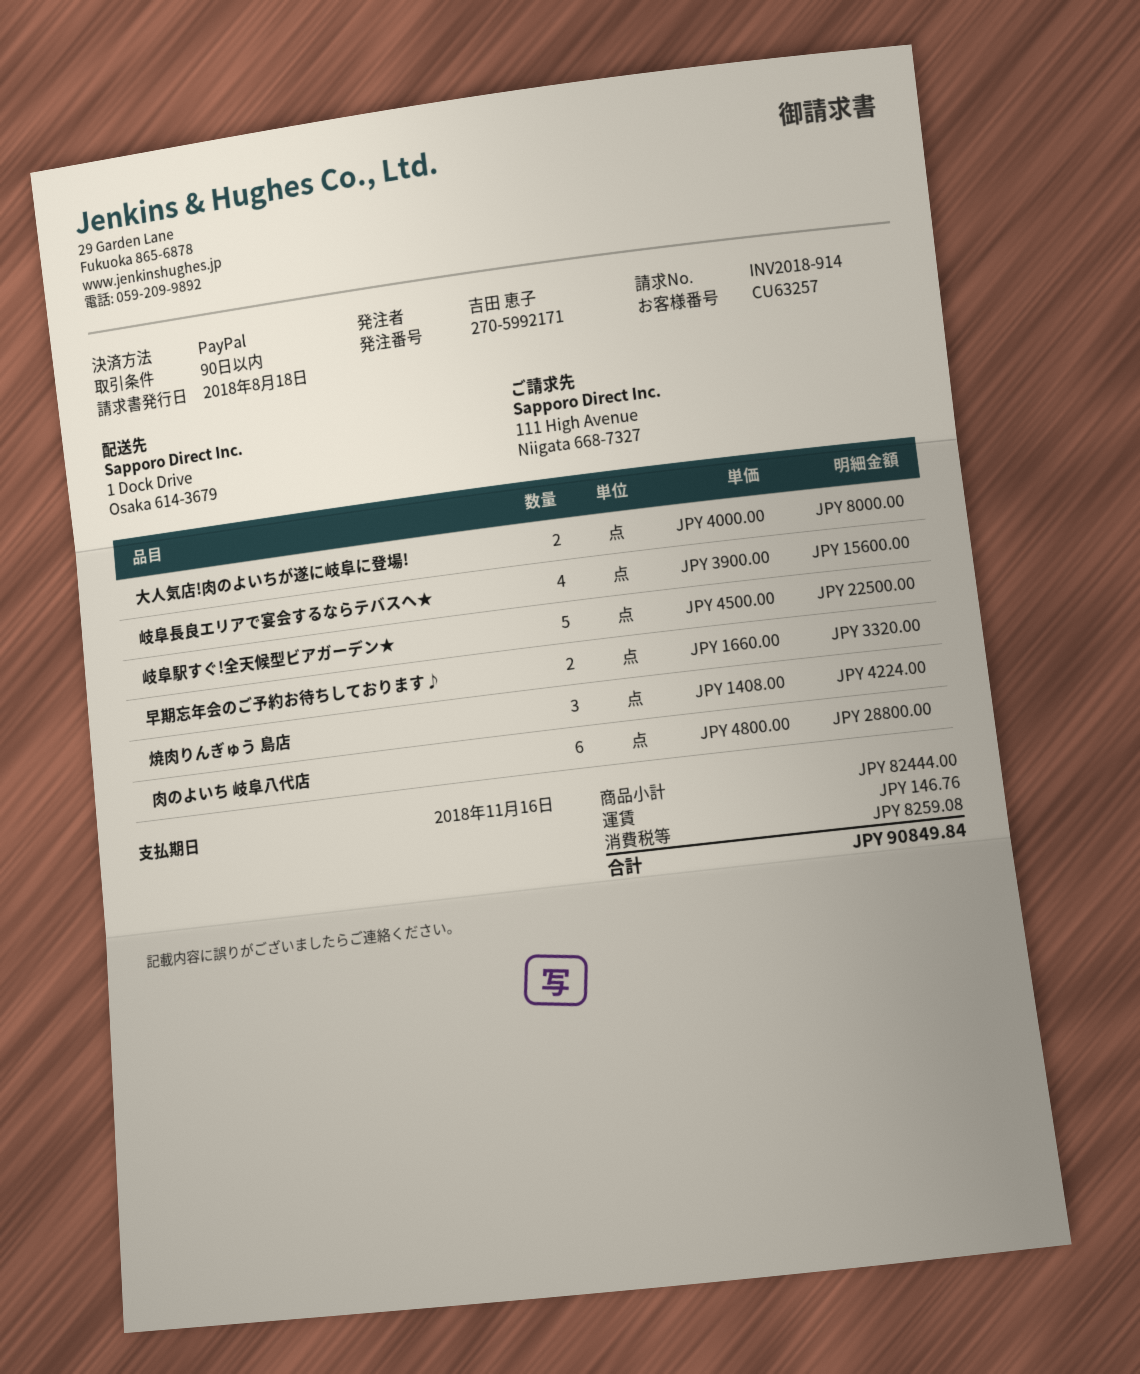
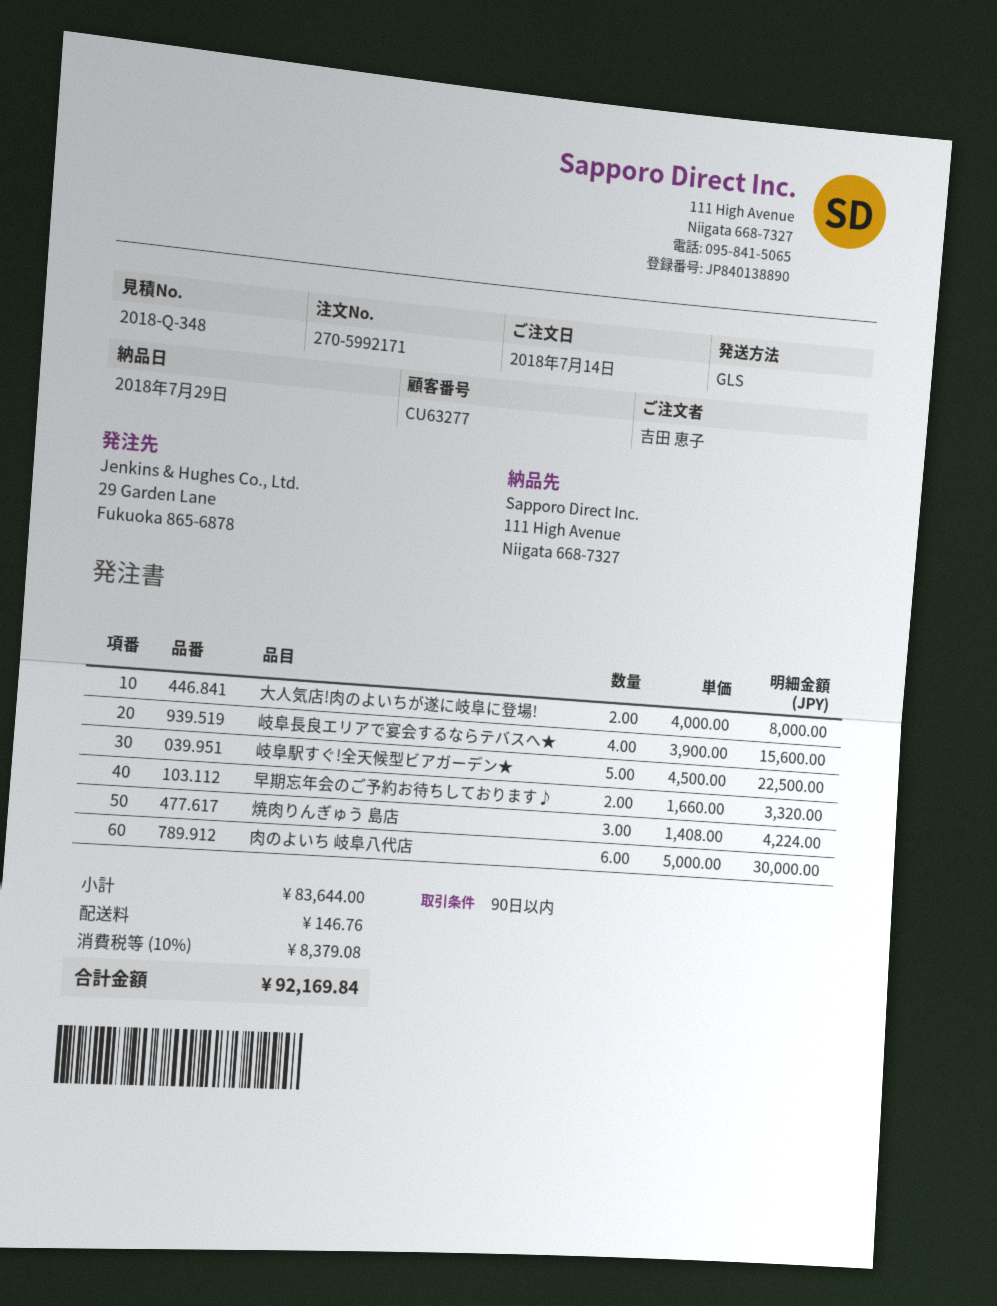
customer number: CU63257 -> CU63277
ship to: 1 Dock Drive, Osaka 614-3679 -> 111 High Avenue, Niigata 668-7327
肉のよいち 岐阜八代店: 6 x 4800.00 = 28800.00 -> 6 x 5000.00 = 30000.00
subtotal: 82444.00 -> 83644.00
tax: 8259.08 -> 8379.08
total: 90849.84 -> 92169.84

